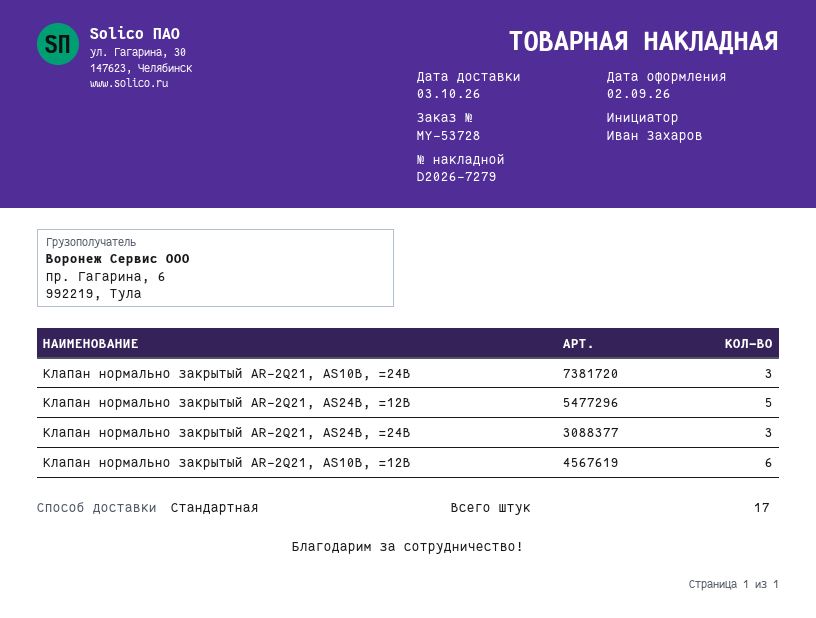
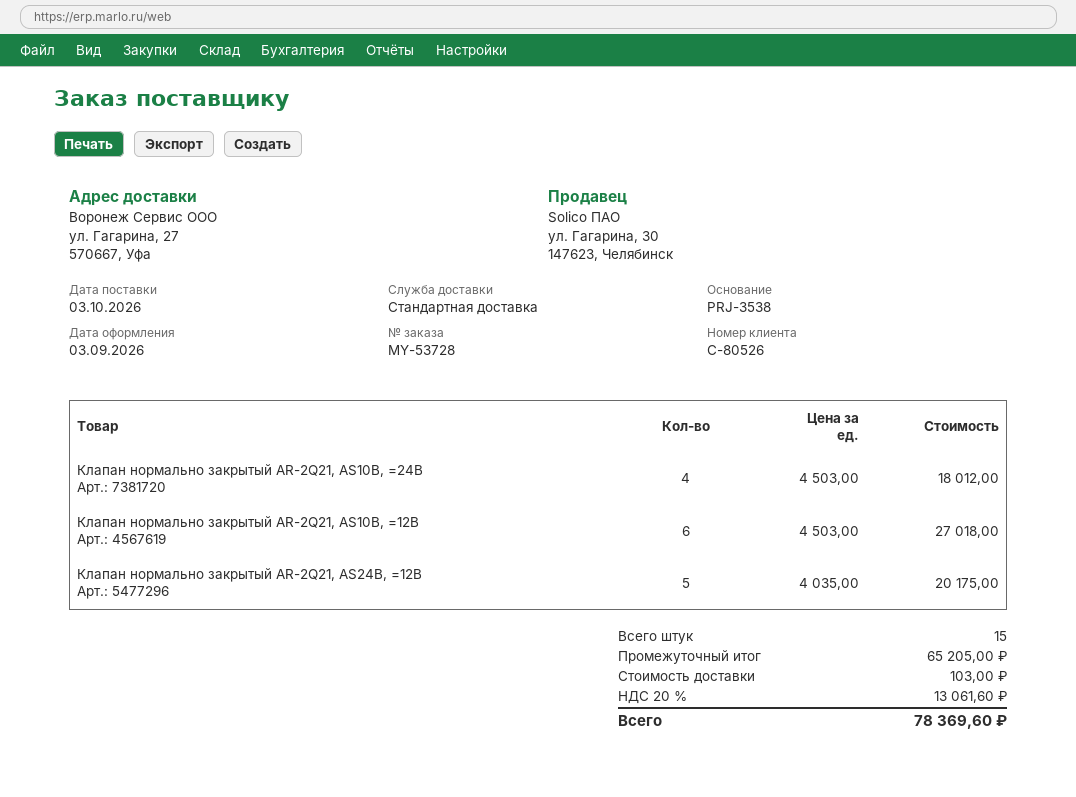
order date: 2026-09-02 -> 2026-09-03
ship to: пр. Гагарина, 6, 992219, Тула -> ул. Гагарина, 27, 570667, Уфа
Клапан нормально закрытый AR-2Q21, AS10B, =24В: 3 -> 4
Клапан нормально закрытый AR-2Q21, AS24B, =24В: 3 -> none
total quantity: 17 -> 15

